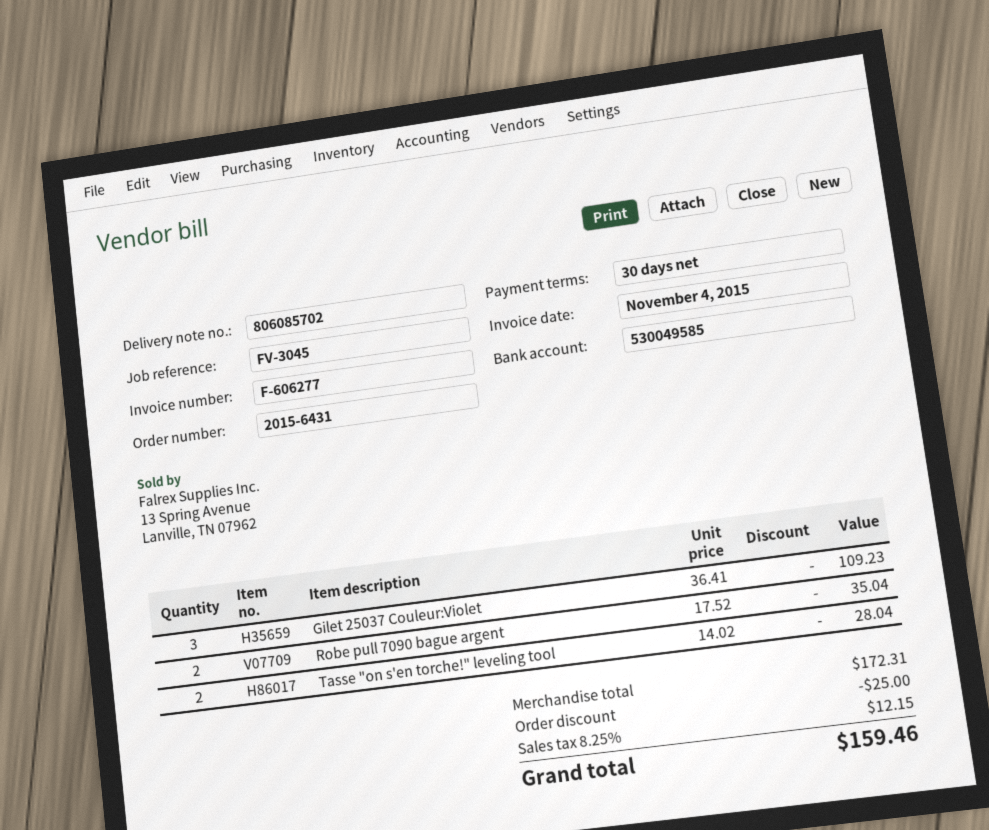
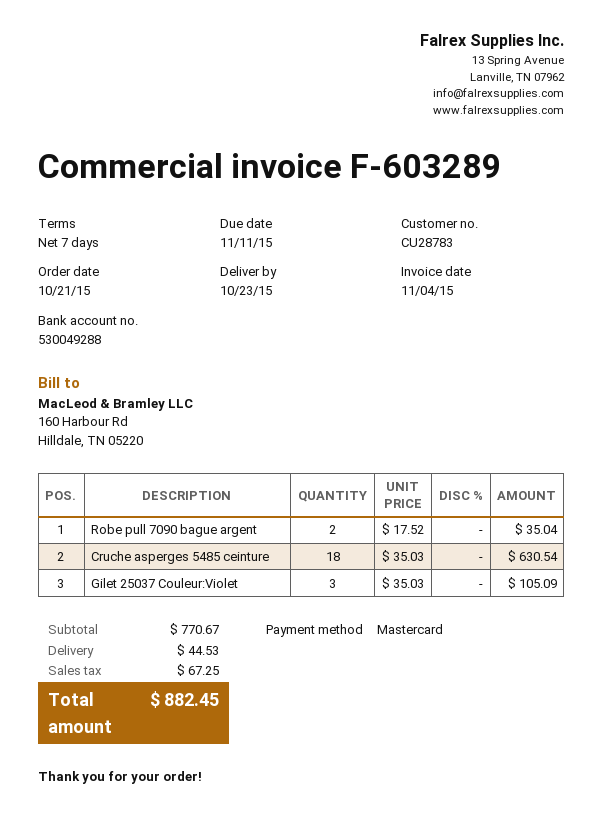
invoice number: F-606277 -> F-603289
payment terms: 30 days -> 7 days
bank account: 530049585 -> 530049288
Gilet 25037 Couleur:Violet: 3 x 36.41 = 109.23 -> 3 x 35.03 = 105.09
Tasse "on s'en torche!" leveling tool: 2 x 14.02 = 28.04 -> none
Cruche asperges 5485 ceinture: none -> 18 x 35.03 = 630.54
subtotal: 172.31 -> 770.67
discount: 25.00 -> none
shipping: none -> 44.53
tax: 12.15 -> 67.25
total: 159.46 -> 882.45

